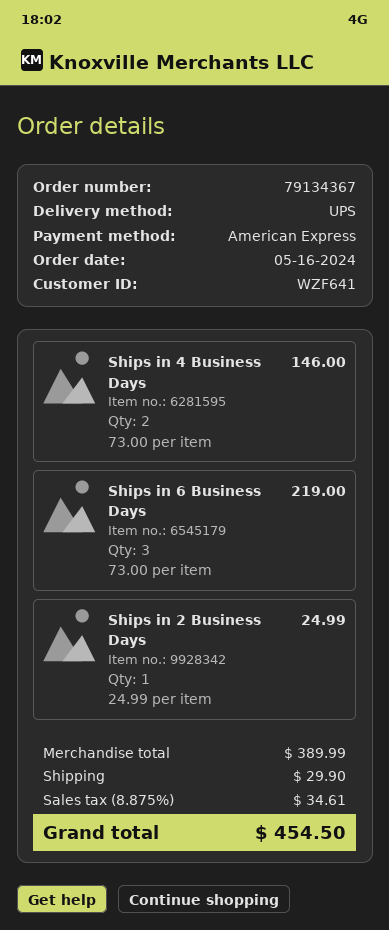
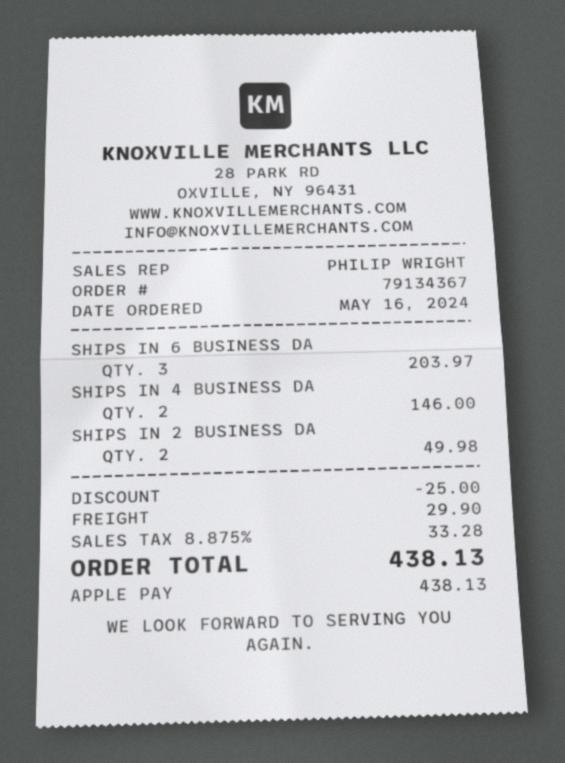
payment method: American Express -> Apple Pay
Ships in 6 Business Days: 3 for 219.00 -> 3 for 203.97
Ships in 2 Business Days: 1 for 24.99 -> 2 for 49.98
discount: none -> 25.00
tax: 8.875% = 34.61 -> 8.875% = 33.28
total: 454.50 -> 438.13

